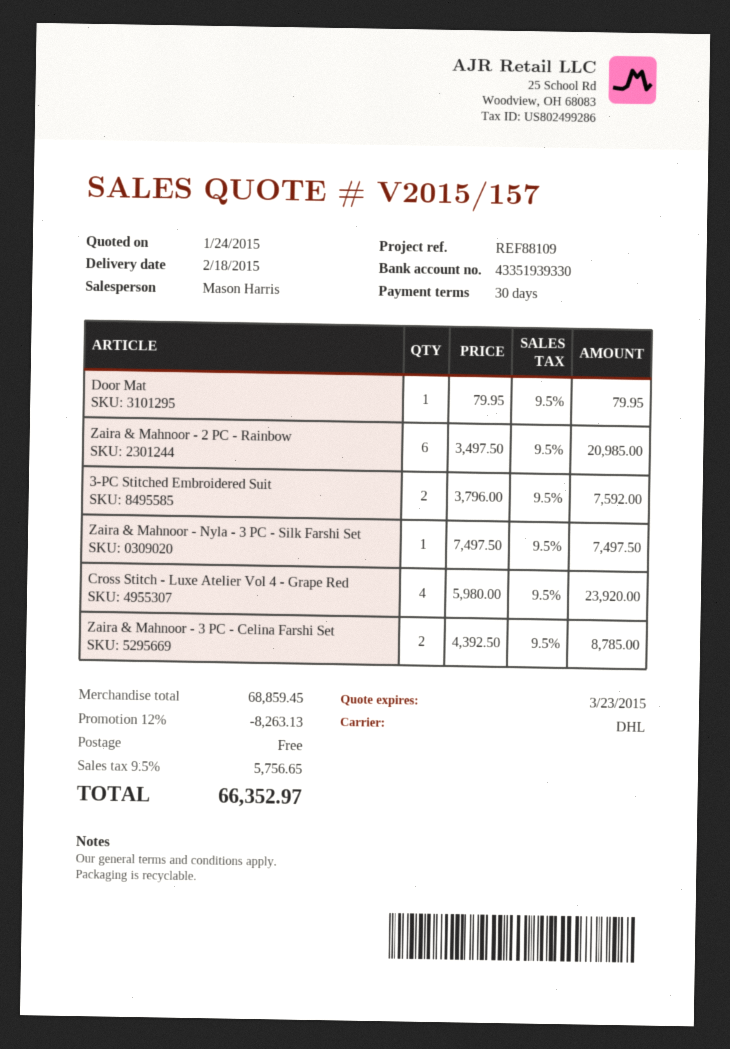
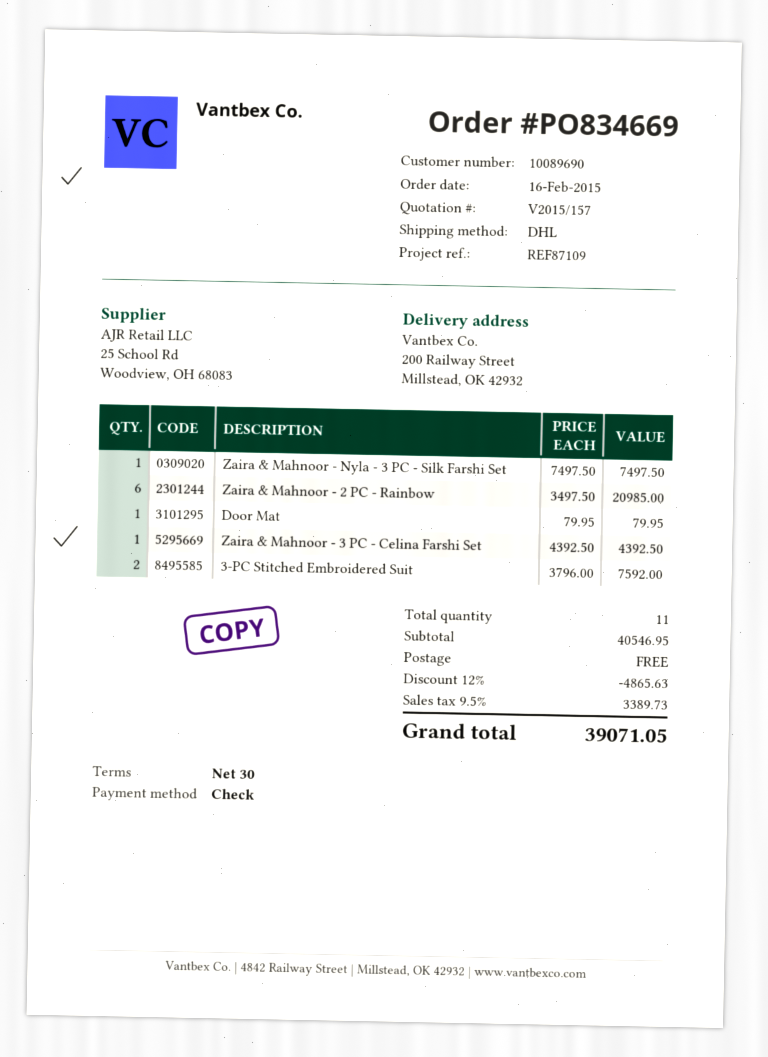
reference: REF88109 -> REF87109
Cross Stitch - Luxe Atelier Vol 4 - Grape Red: 4 x 5980.00 = 23920.00 -> none
Zaira & Mahnoor - 3 PC - Celina Farshi Set: 2 x 4392.50 = 8785.00 -> 1 x 4392.50 = 4392.50
subtotal: 68859.45 -> 40546.95
discount: 12% = 8263.13 -> 12% = 4865.63
tax: 9.5% = 5756.65 -> 9.5% = 3389.73
total: 66352.97 -> 39071.05

